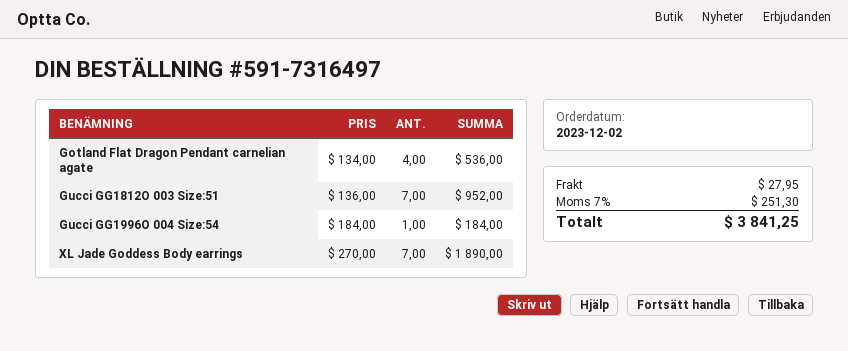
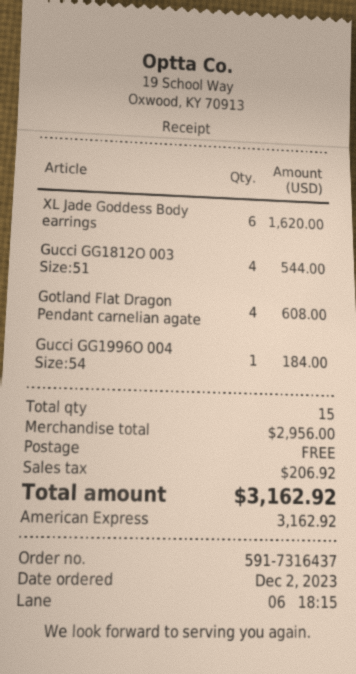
order number: 591-7316497 -> 591-7316437
Gotland Flat Dragon Pendant carnelian agate: 4 for 536.00 -> 4 for 608.00
Gucci GG1812O 003 Size:51: 7 for 952.00 -> 4 for 544.00
XL Jade Goddess Body earrings: 7 for 1890.00 -> 6 for 1620.00
shipping: 27.95 -> 0.00
tax: 251.30 -> 206.92
total: 3841.25 -> 3162.92

